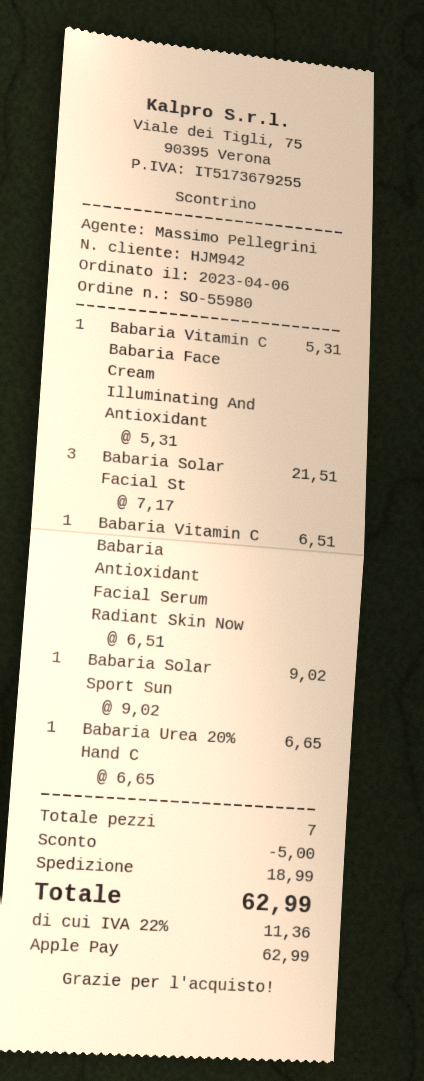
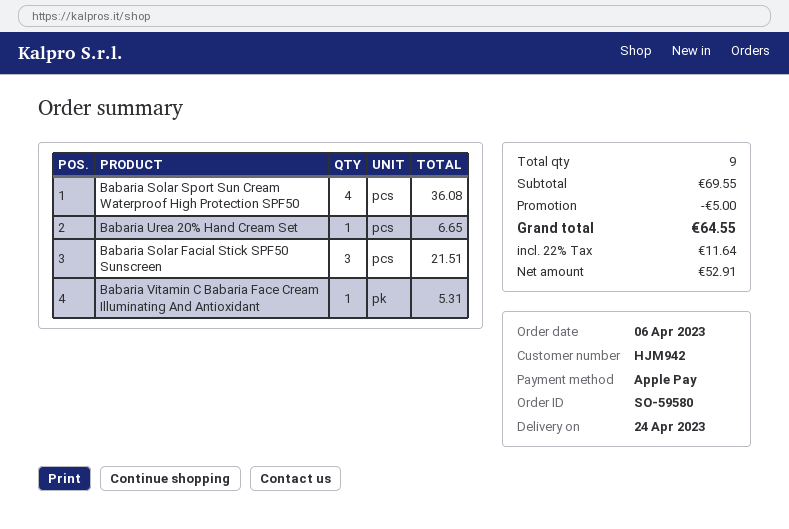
order number: SO-55980 -> SO-59580
Babaria Vitamin C Babaria Antioxidant Facial Serum Radiant Skin Now: 1 for 6.51 -> none
Babaria Solar Sport Sun: 1 for 9.02 -> 4 for 36.08
total quantity: 7 -> 9
shipping: 18.99 -> none
tax: 22% = 11.36 -> 22% = 11.64
total: 62.99 -> 64.55

